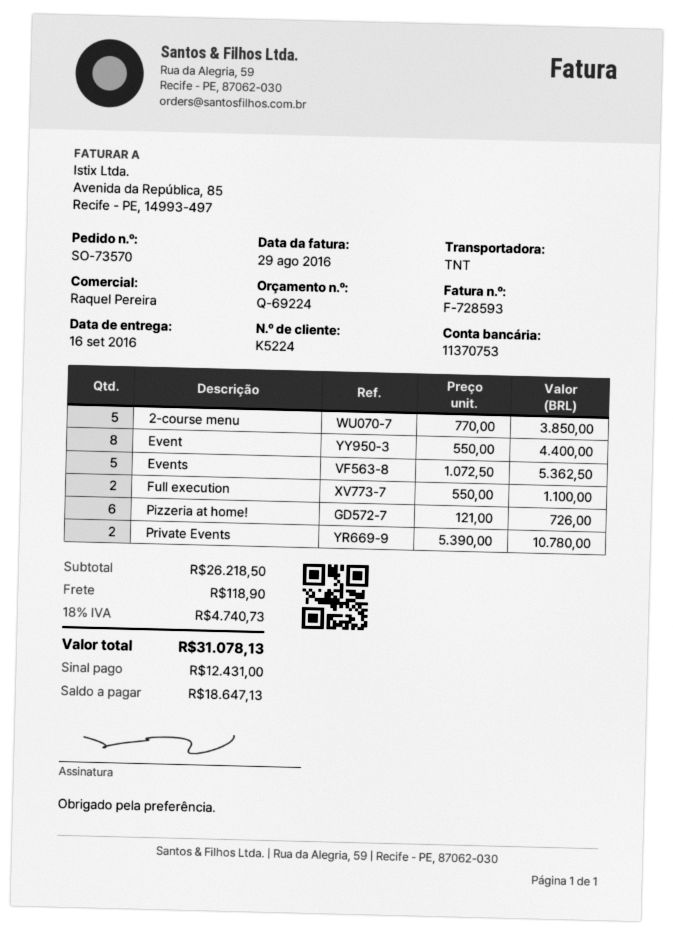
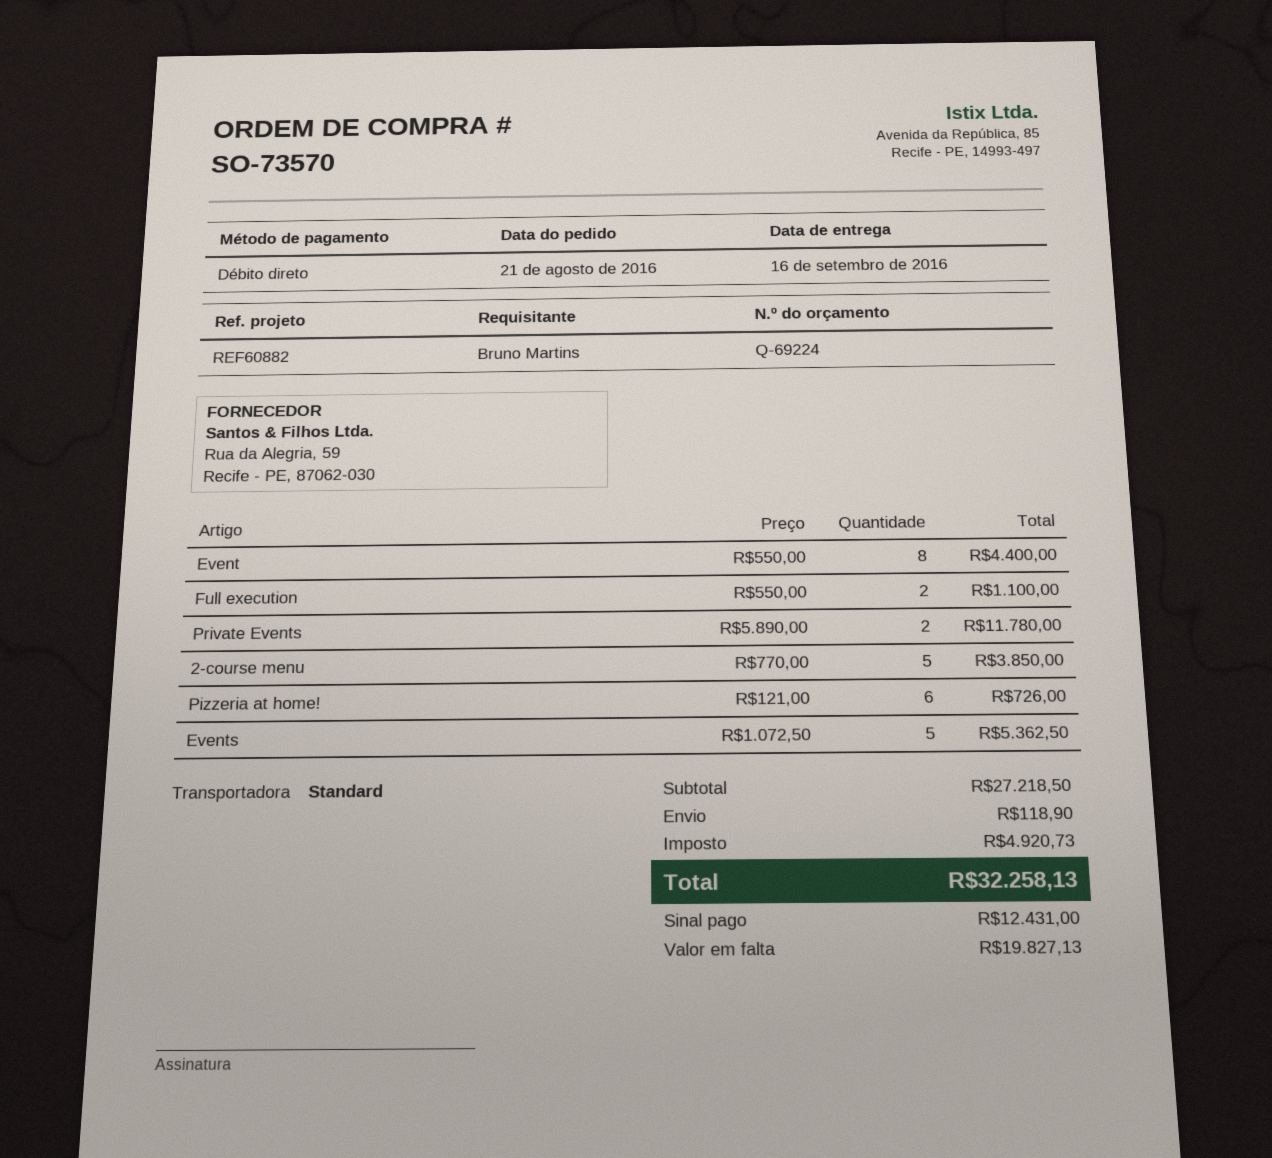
shipping method: TNT -> standard
Private Events: 2 x 5390.00 = 10780.00 -> 2 x 5890.00 = 11780.00
subtotal: 26218.50 -> 27218.50
tax: 4740.73 -> 4920.73
total: 31078.13 -> 32258.13
balance: 18647.13 -> 19827.13

